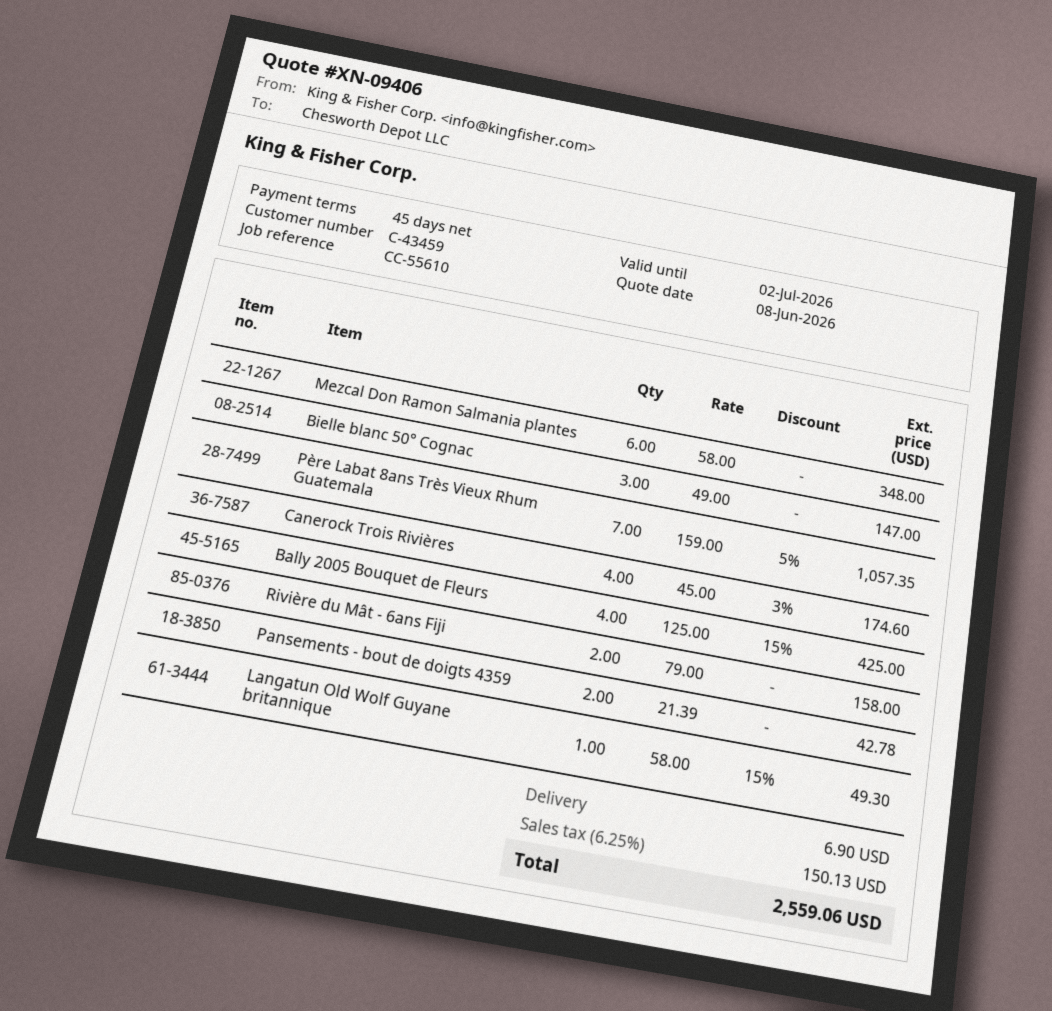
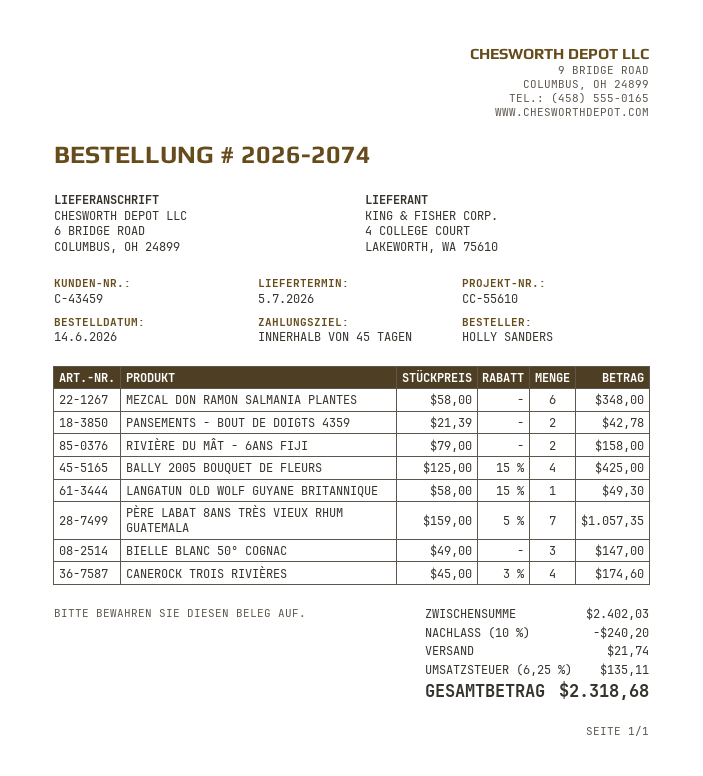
discount: none -> 10% = 240.20
shipping: 6.90 -> 21.74
tax: 6.25% = 150.13 -> 6.25% = 135.11
total: 2559.06 -> 2318.68

